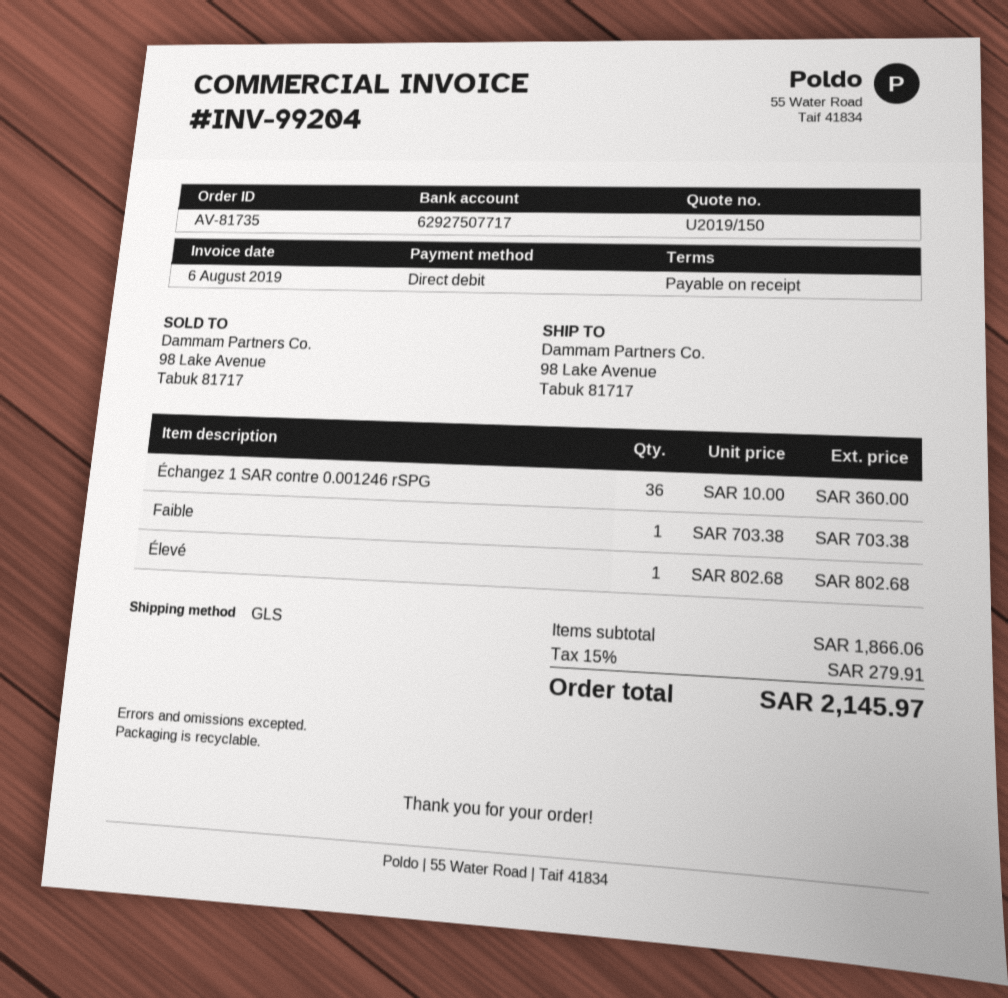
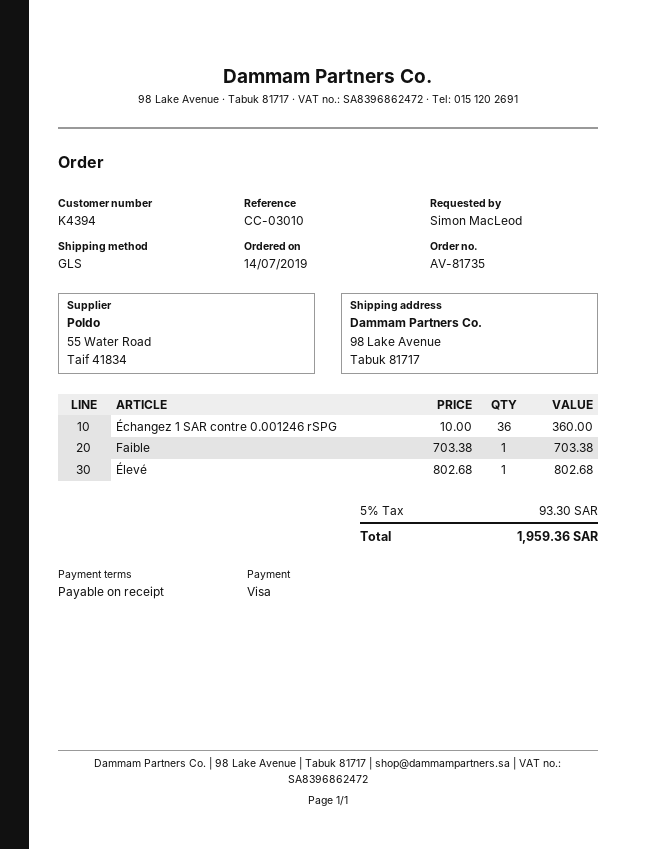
payment method: direct debit -> Visa
tax: 15% = 279.91 -> 5% = 93.30
total: 2145.97 -> 1959.36

